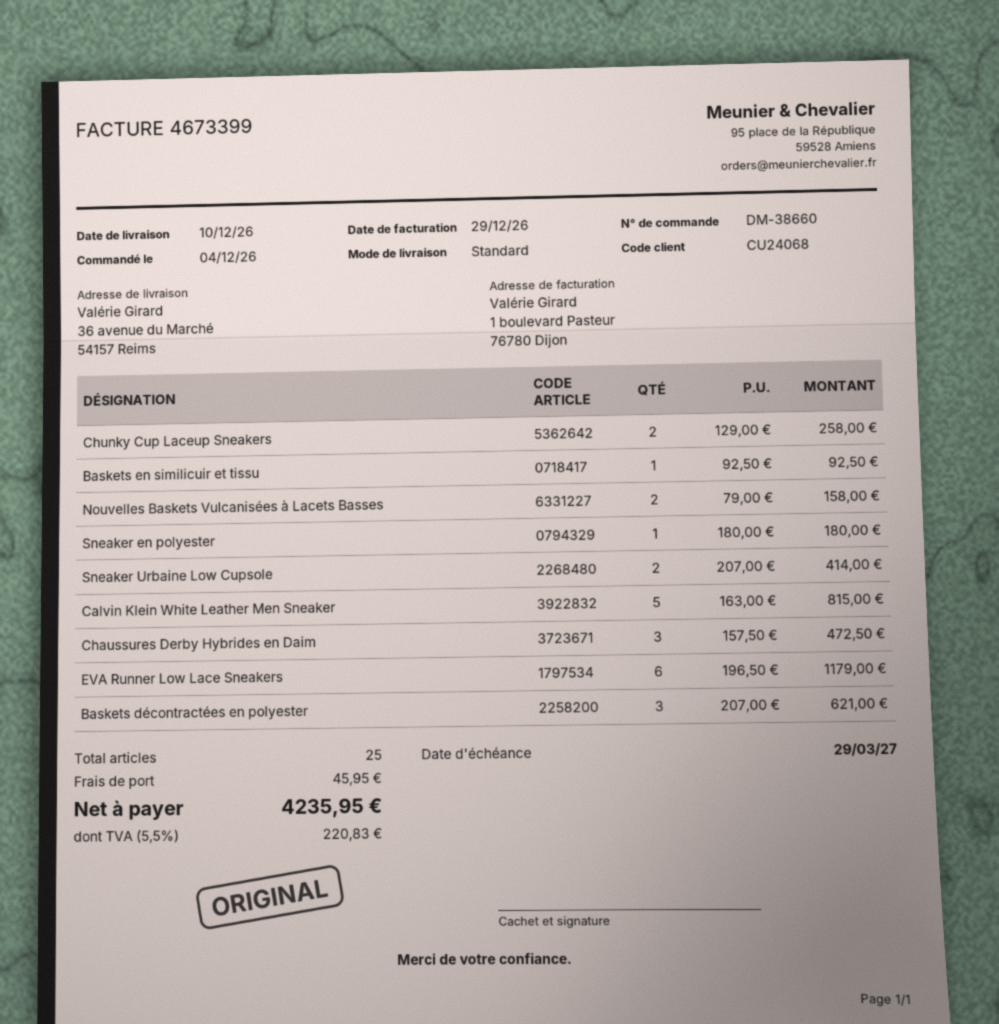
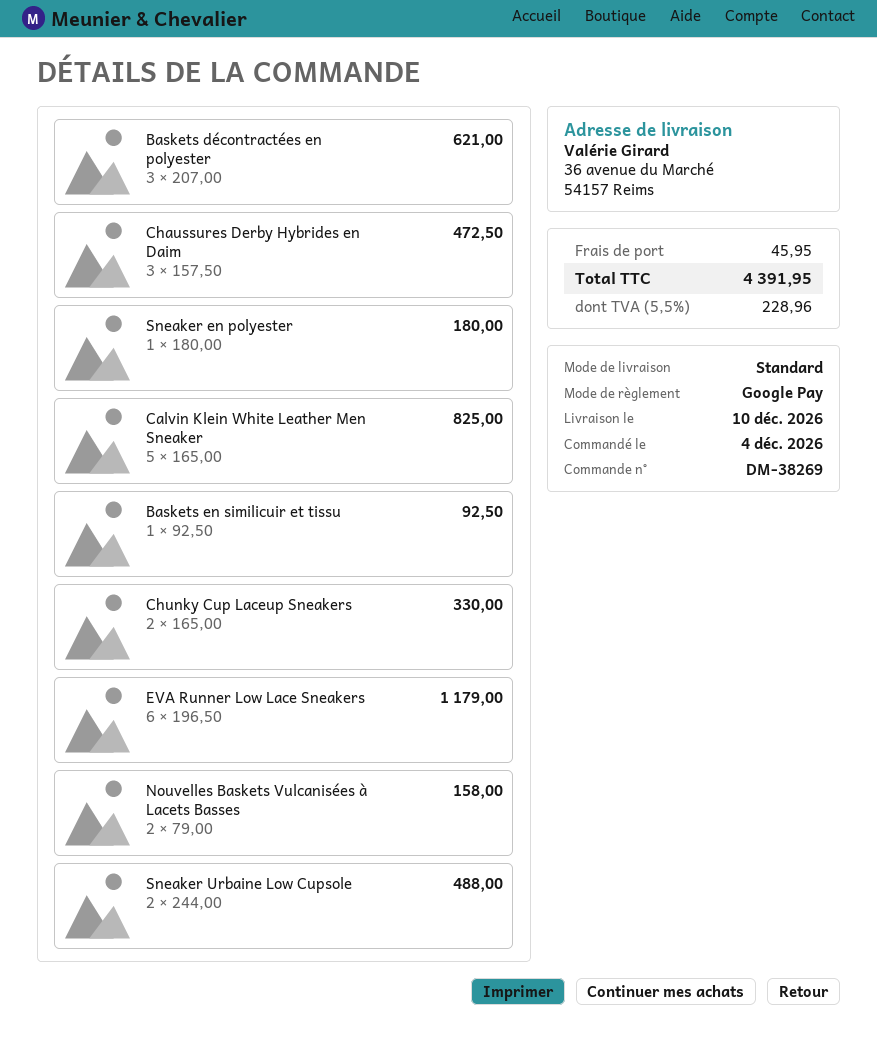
order number: DM-38660 -> DM-38269
Chunky Cup Laceup Sneakers: 2 x 129.00 = 258.00 -> 2 x 165.00 = 330.00
Sneaker Urbaine Low Cupsole: 2 x 207.00 = 414.00 -> 2 x 244.00 = 488.00
Calvin Klein White Leather Men Sneaker: 5 x 163.00 = 815.00 -> 5 x 165.00 = 825.00
tax: 5.5% = 220.83 -> 5.5% = 228.96
total: 4235.95 -> 4391.95

